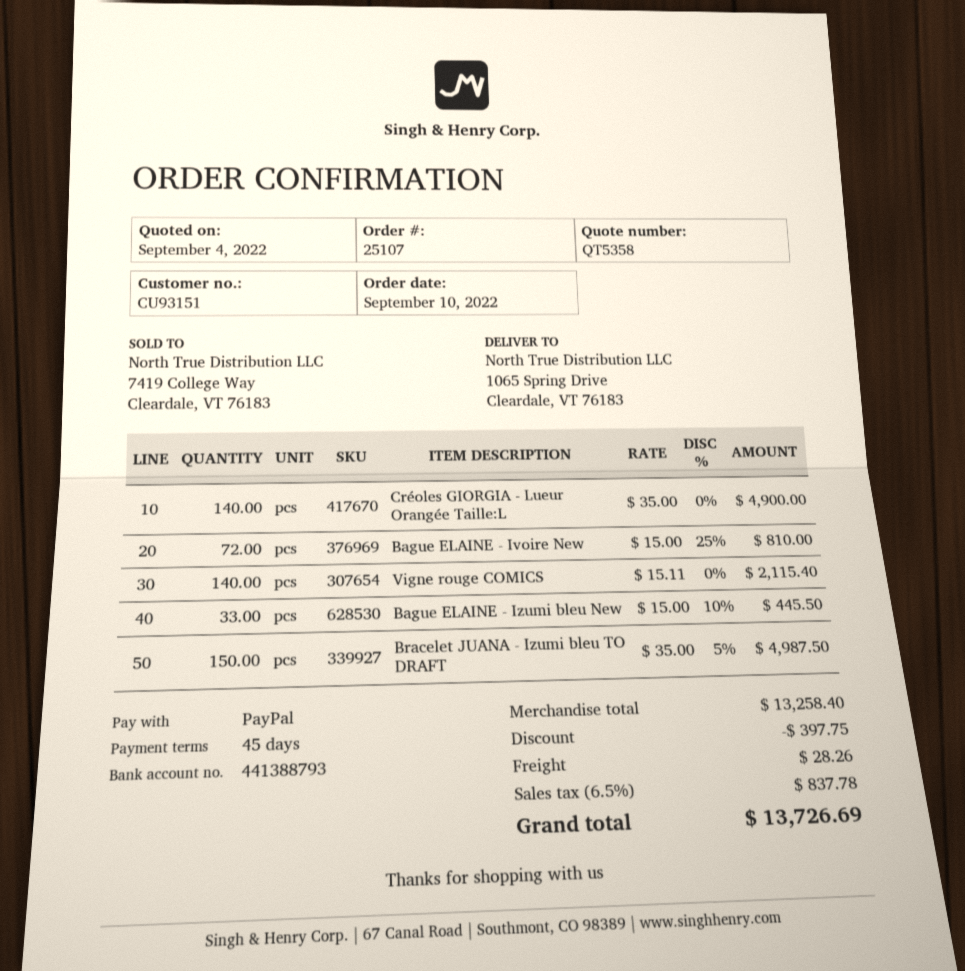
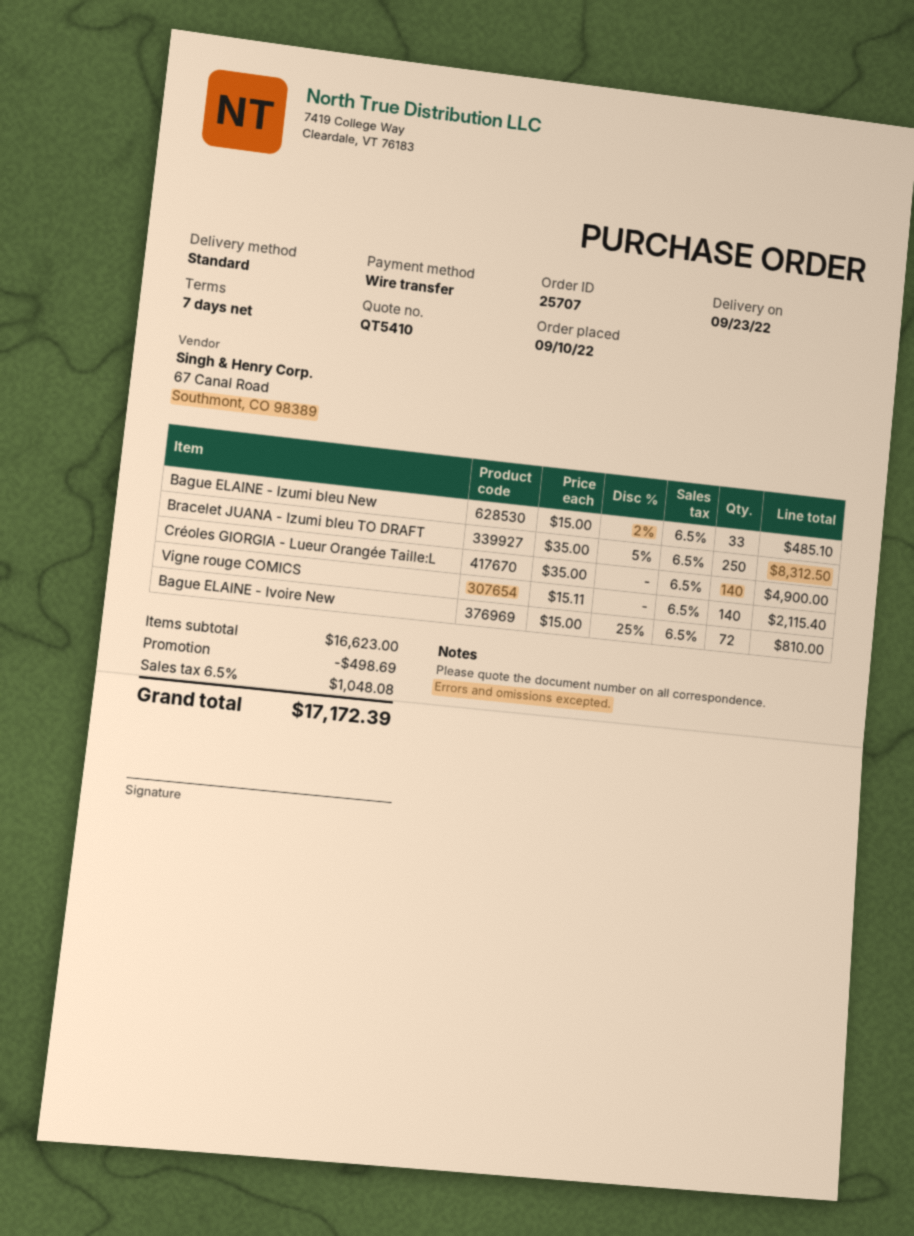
quote number: QT5358 -> QT5410
order number: 25107 -> 25707
payment terms: 45 days -> 7 days
payment method: PayPal -> bank transfer
Bague ELAINE - Izumi bleu New: 33 x 15.00 - 10% = 445.50 -> 33 x 15.00 - 2% = 485.10
Bracelet JUANA - Izumi bleu TO DRAFT: 150 x 35.00 - 5% = 4987.50 -> 250 x 35.00 - 5% = 8312.50
subtotal: 13258.40 -> 16623.00
discount: 397.75 -> 498.69
shipping: 28.26 -> none
tax: 6.5% = 837.78 -> 6.5% = 1048.08
total: 13726.69 -> 17172.39

